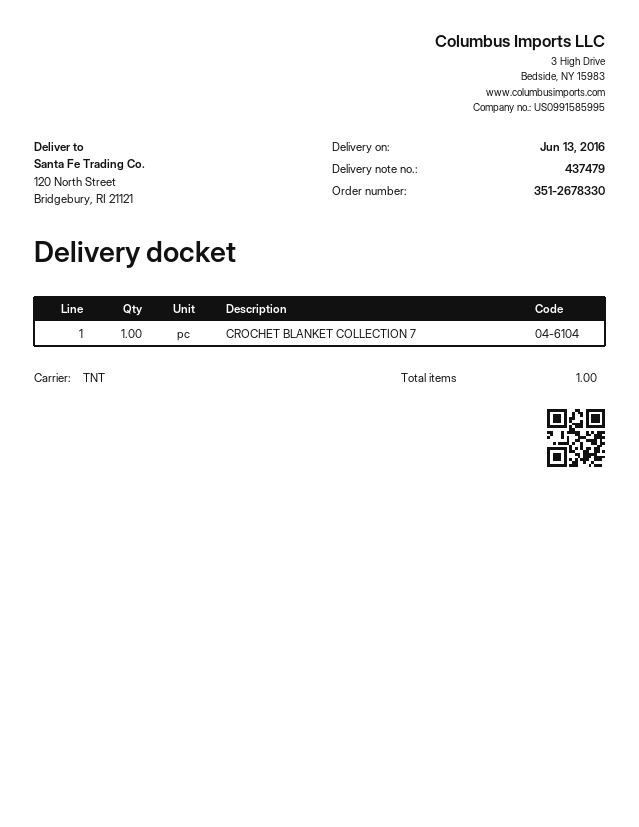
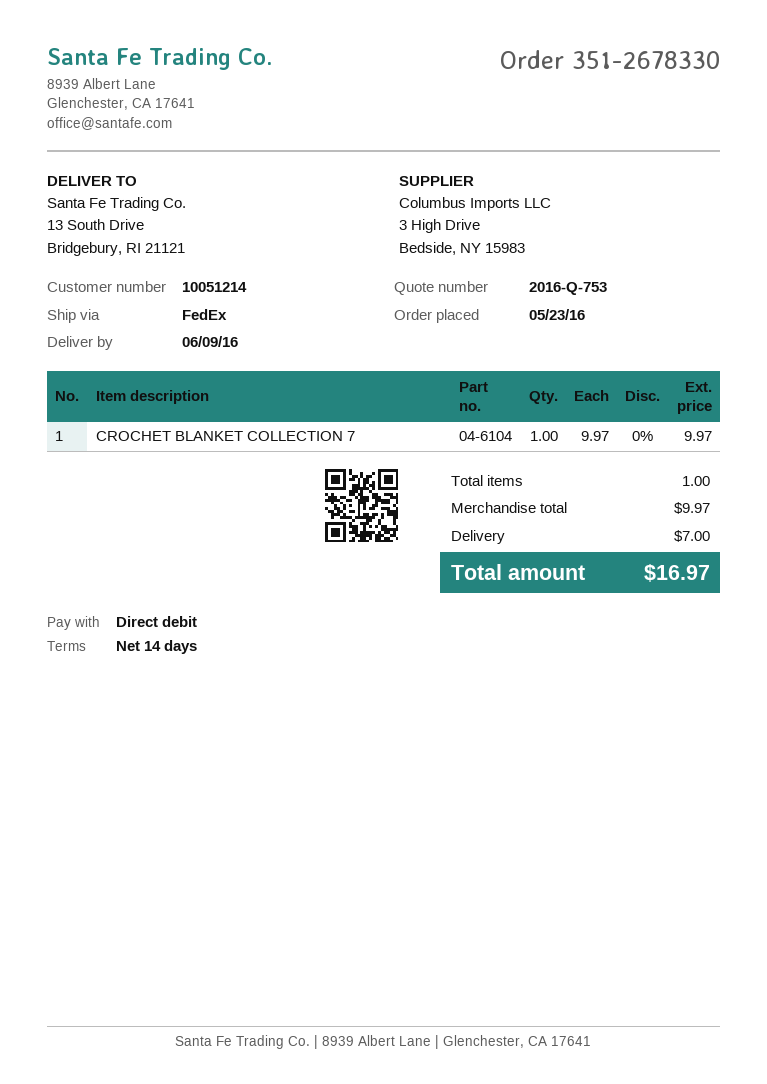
delivery date: 2016-06-13 -> 2016-06-09
shipping method: TNT -> FedEx
ship to: 120 North Street, Bridgebury, RI 21121 -> 13 South Drive, Bridgebury, RI 21121

